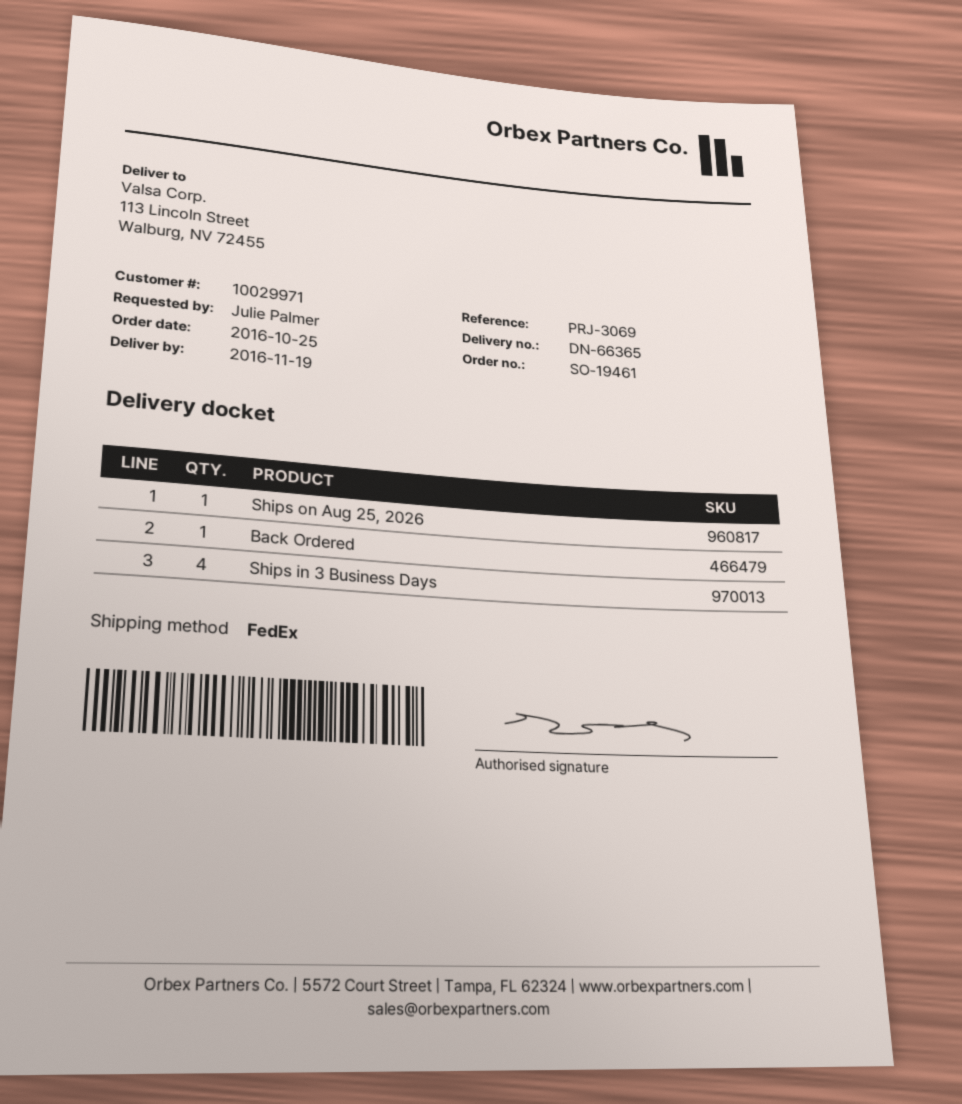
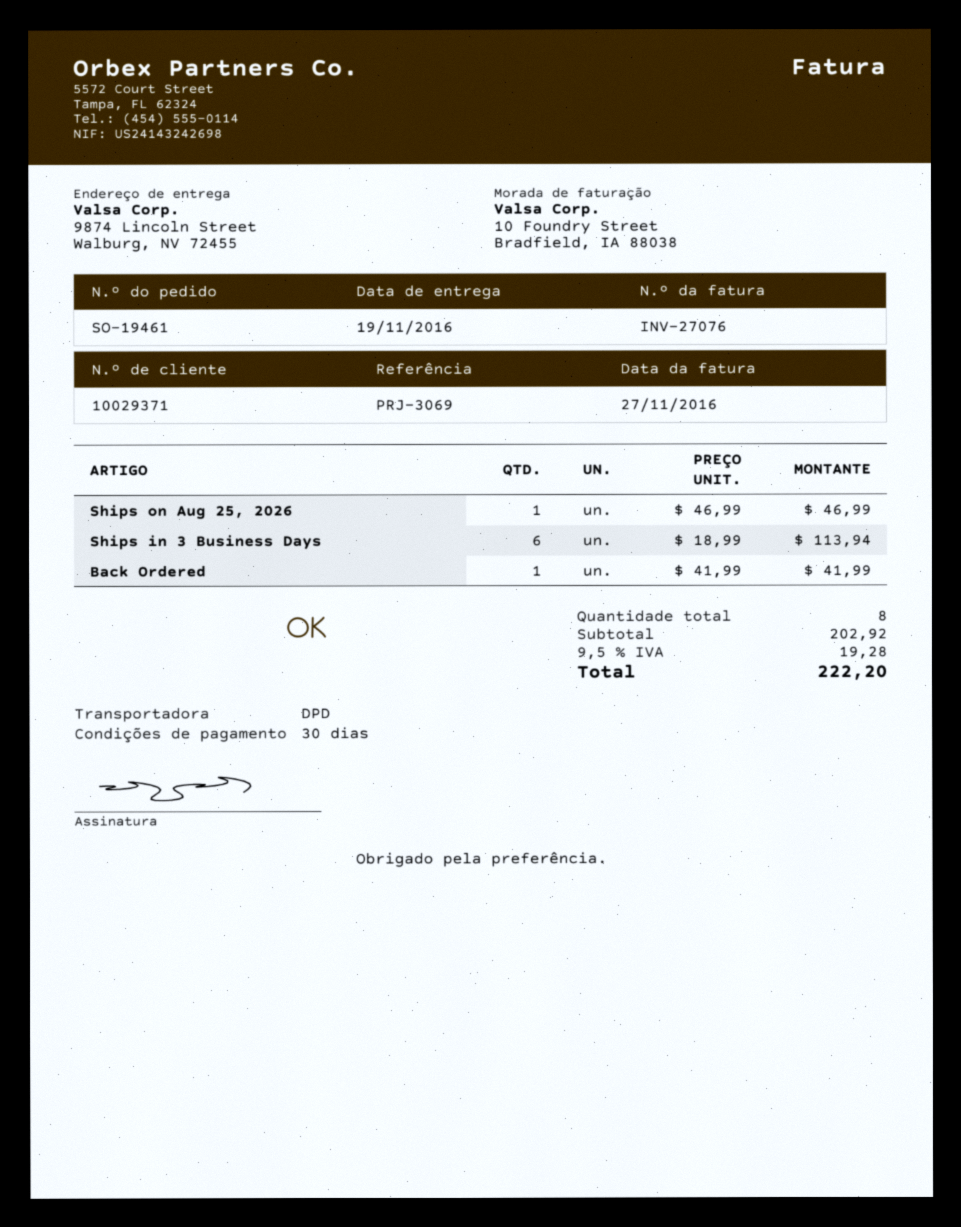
customer number: 10029971 -> 10029371
shipping method: FedEx -> DPD
ship to: 113 Lincoln Street, Walburg, NV 72455 -> 9874 Lincoln Street, Walburg, NV 72455
Ships in 3 Business Days: 4 -> 6

